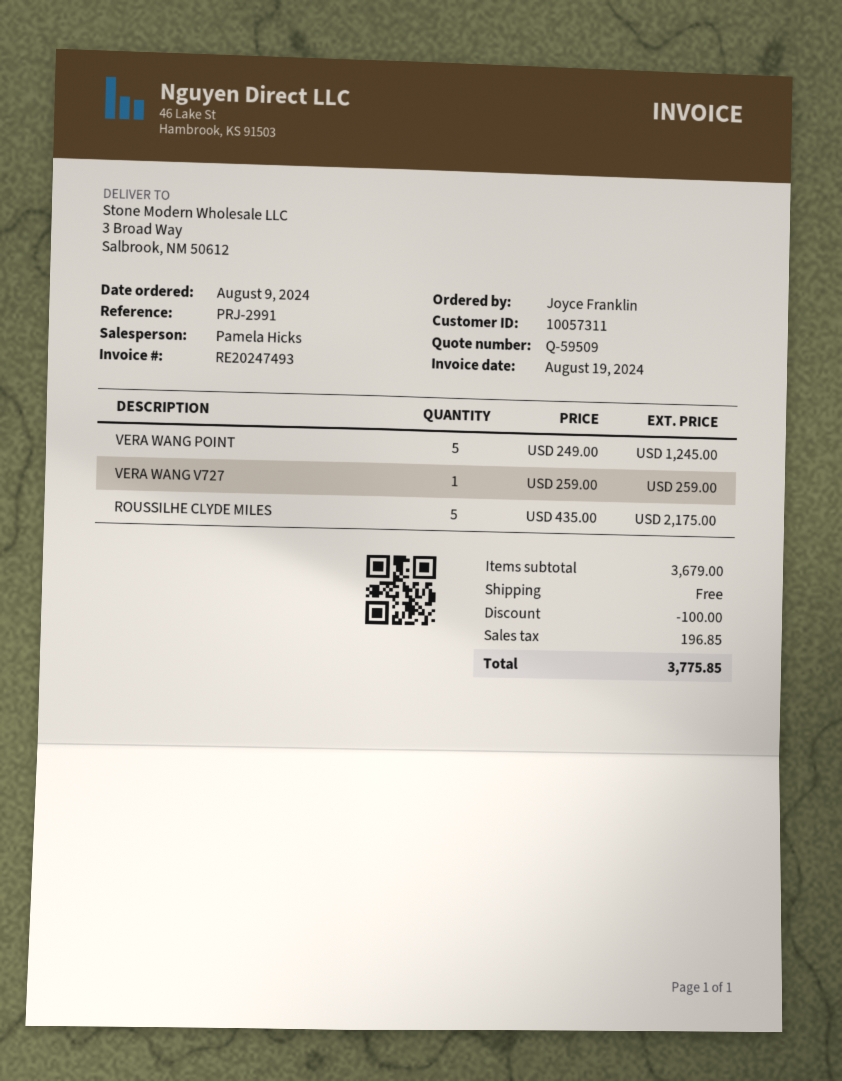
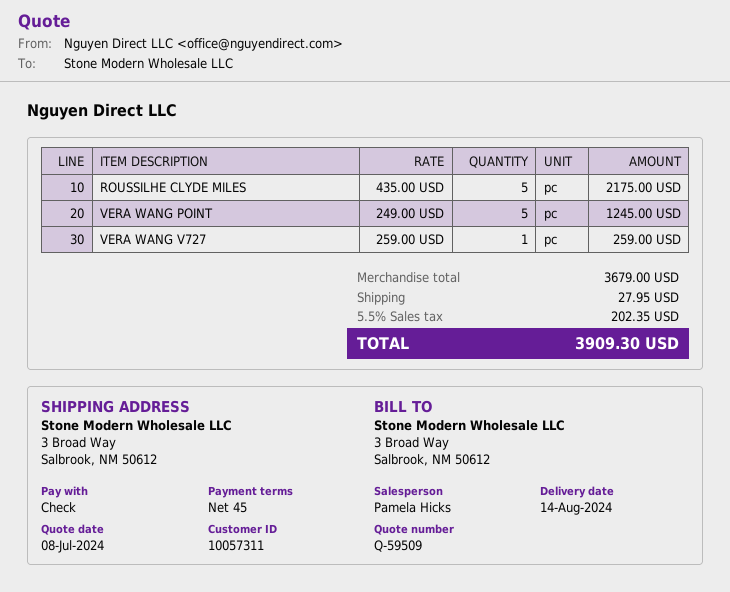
discount: 100.00 -> none
shipping: 0.00 -> 27.95
tax: 196.85 -> 202.35
total: 3775.85 -> 3909.30

